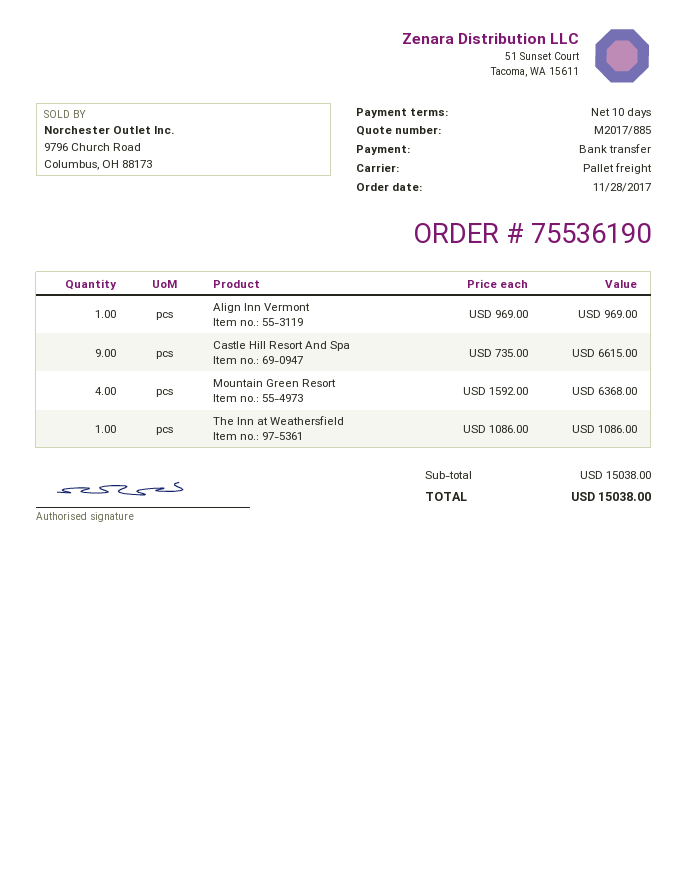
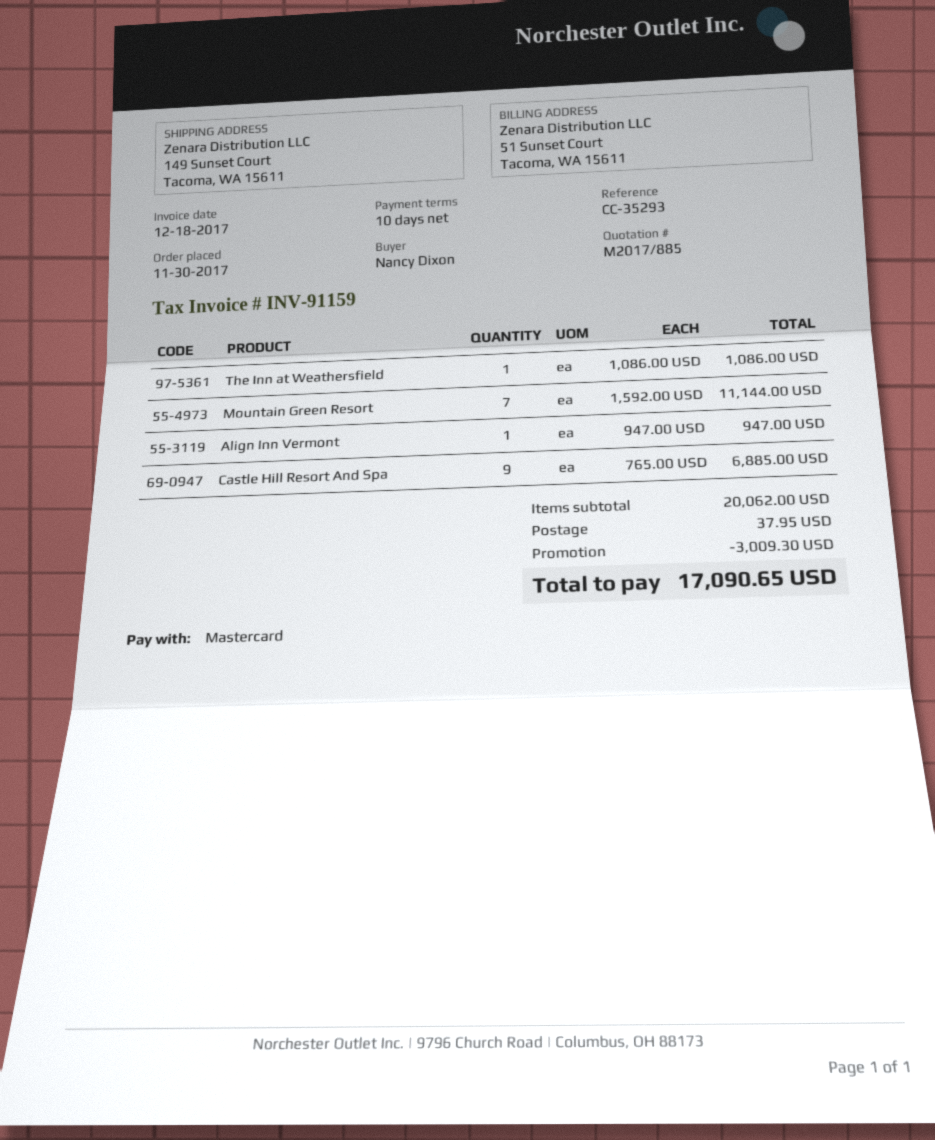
order date: 2017-11-28 -> 2017-11-30
payment method: bank transfer -> Mastercard
Align Inn Vermont: 1 x 969.00 = 969.00 -> 1 x 947.00 = 947.00
Castle Hill Resort And Spa: 9 x 735.00 = 6615.00 -> 9 x 765.00 = 6885.00
Mountain Green Resort: 4 x 1592.00 = 6368.00 -> 7 x 1592.00 = 11144.00
subtotal: 15038.00 -> 20062.00
discount: none -> 3009.30
shipping: none -> 37.95
total: 15038.00 -> 17090.65

